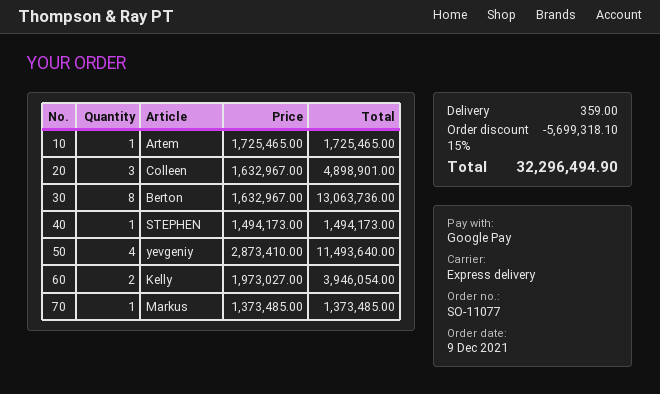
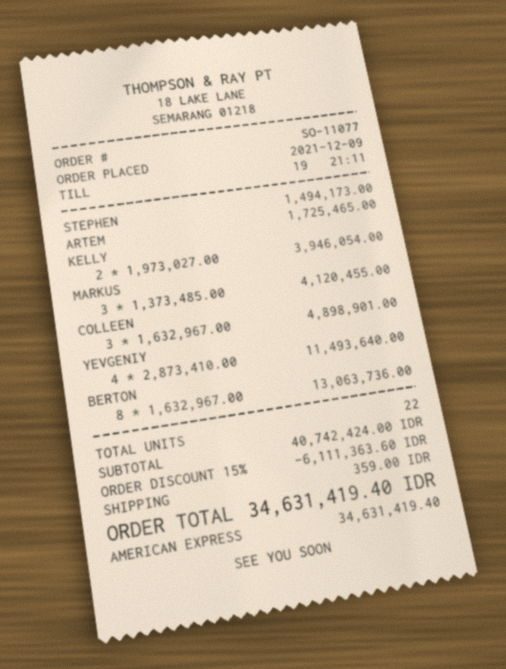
payment method: Google Pay -> American Express
Markus: 1 x 1373485.00 = 1373485.00 -> 3 x 1373485.00 = 4120455.00
discount: 15% = 5699318.10 -> 15% = 6111363.60
total: 32296494.90 -> 34631419.40

